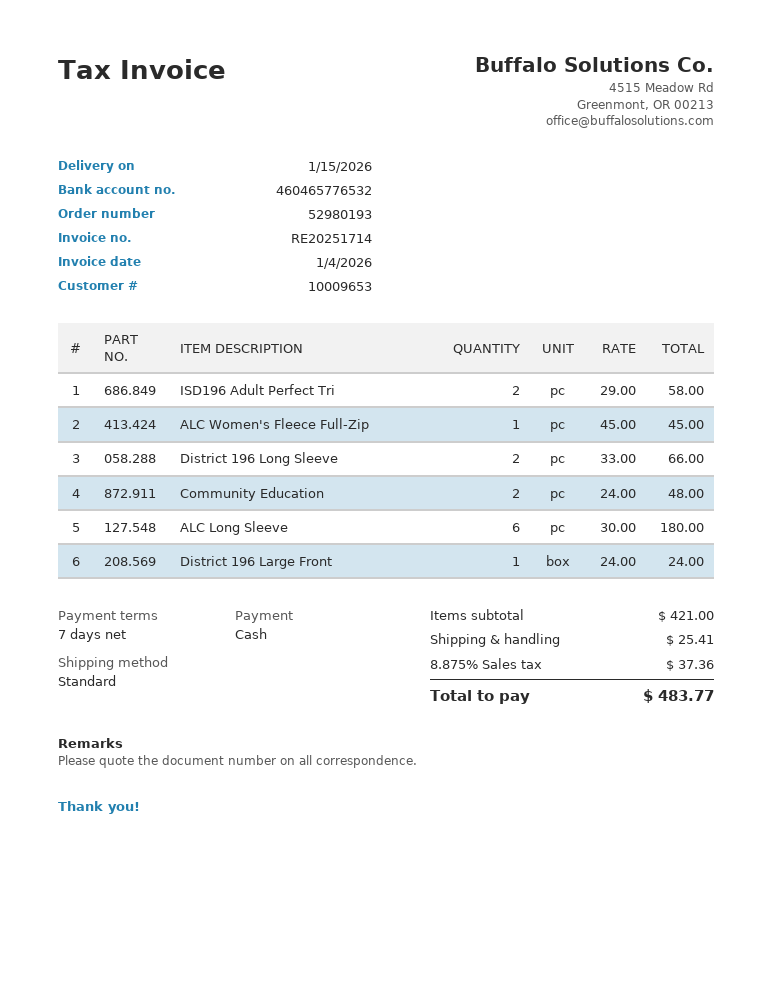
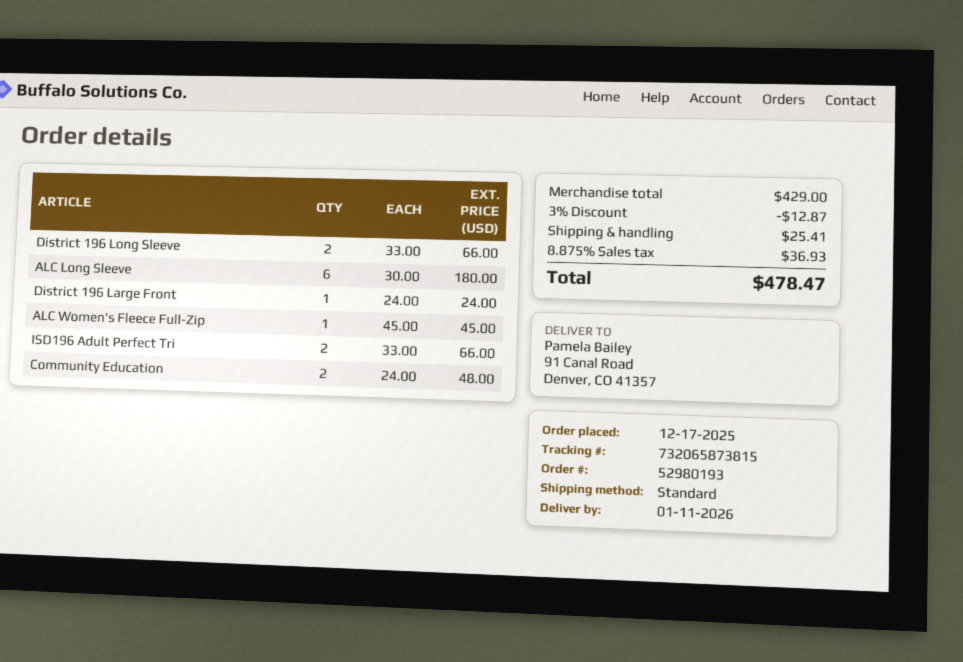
delivery date: 2026-01-15 -> 2026-01-11
ISD196 Adult Perfect Tri: 2 x 29.00 = 58.00 -> 2 x 33.00 = 66.00
subtotal: 421.00 -> 429.00
discount: none -> 3% = 12.87
tax: 8.875% = 37.36 -> 8.875% = 36.93
total: 483.77 -> 478.47

